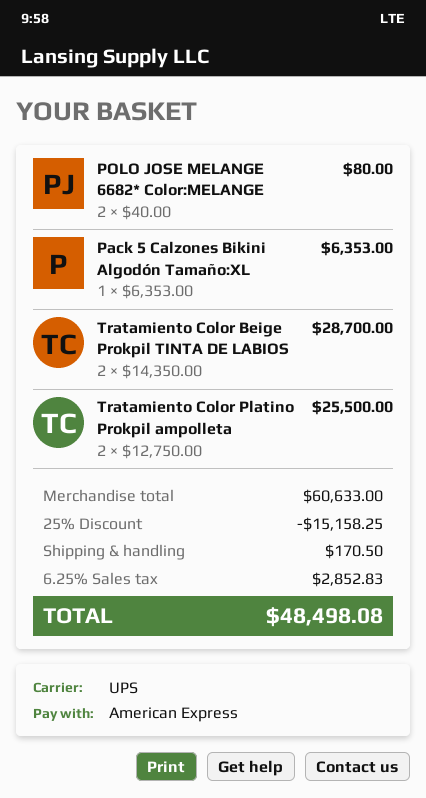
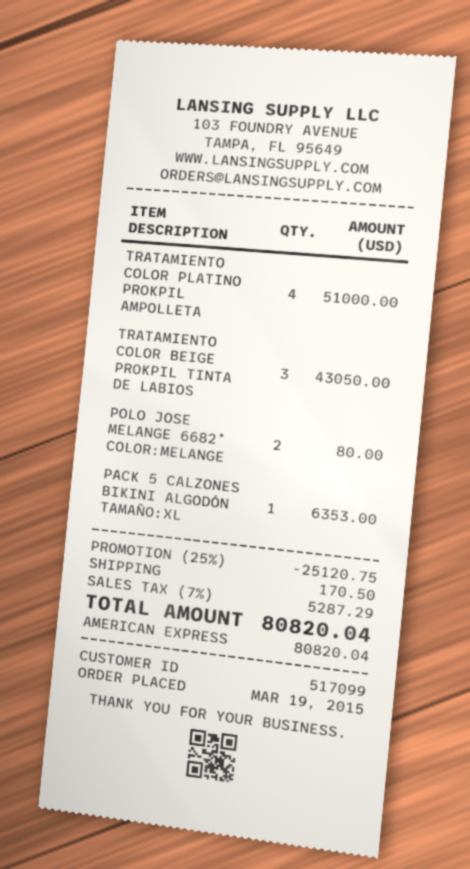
Tratamiento Color Beige Prokpil TINTA DE LABIOS: 2 for 28700.00 -> 3 for 43050.00
Tratamiento Color Platino Prokpil ampolleta: 2 for 25500.00 -> 4 for 51000.00
discount: 25% = 15158.25 -> 25% = 25120.75
tax: 6.25% = 2852.83 -> 7% = 5287.29
total: 48498.08 -> 80820.04

